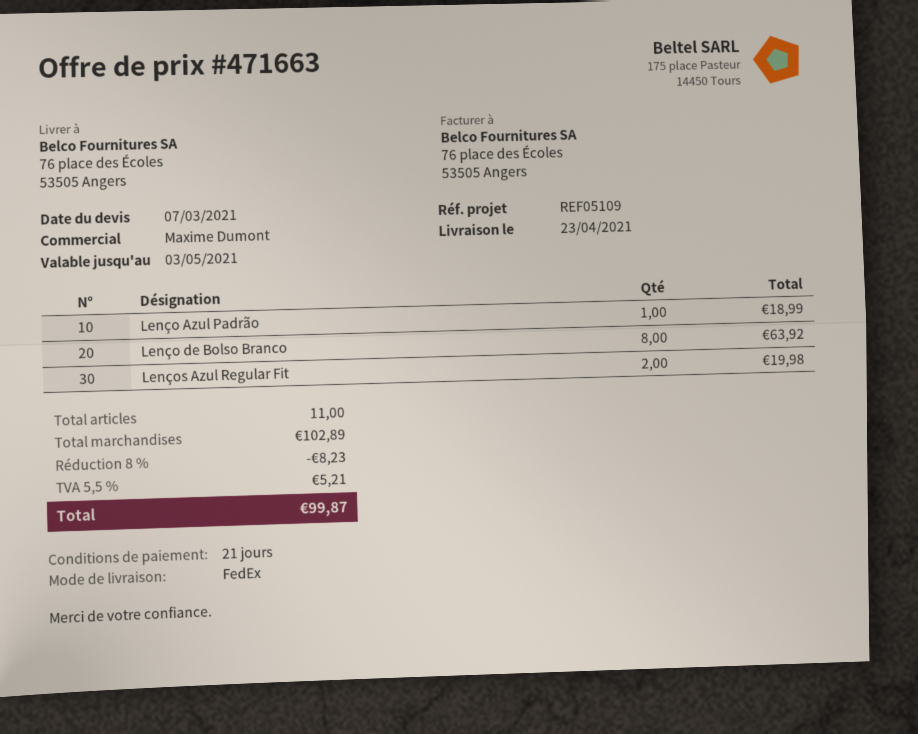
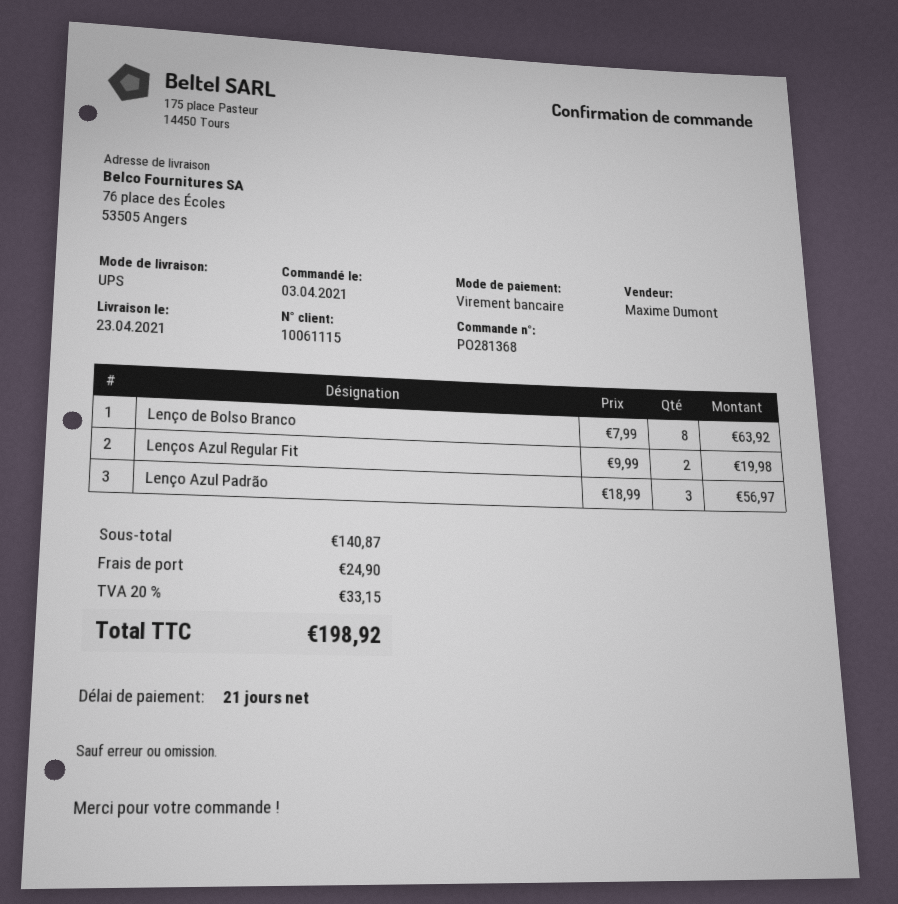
shipping method: FedEx -> UPS
Lenço Azul Padrão: 1 for 18.99 -> 3 for 56.97
subtotal: 102.89 -> 140.87
discount: 8% = 8.23 -> none
shipping: none -> 24.90
tax: 5.5% = 5.21 -> 20% = 33.15
total: 99.87 -> 198.92

